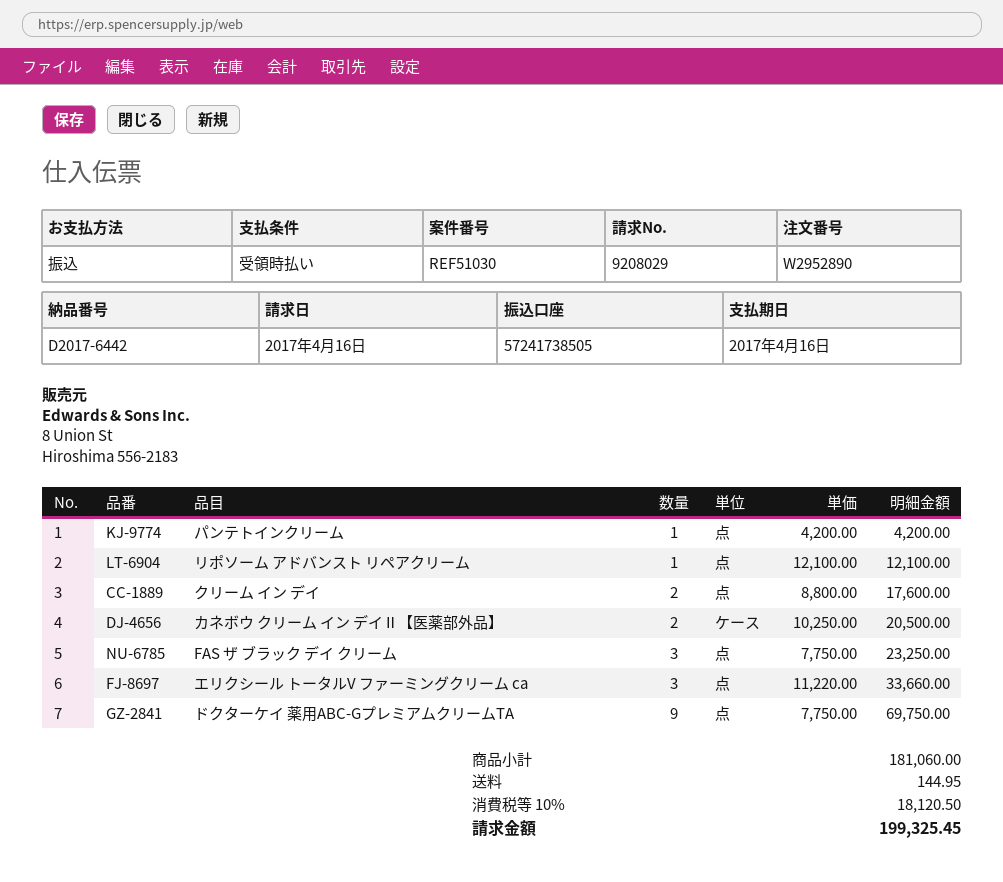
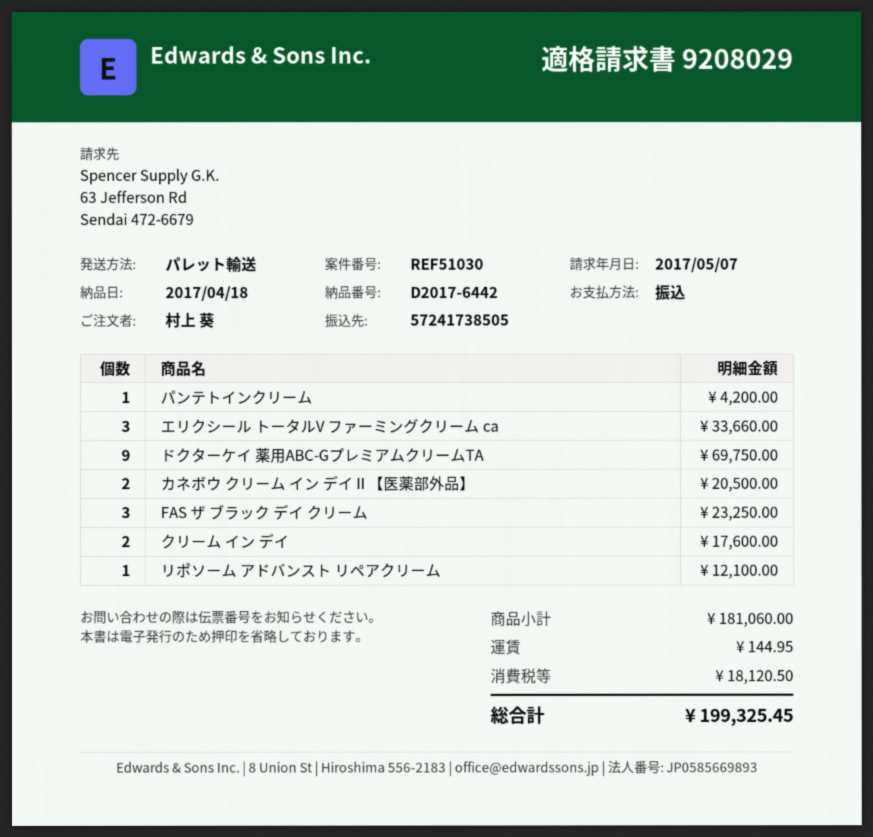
invoice date: 2017-04-16 -> 2017-05-07

